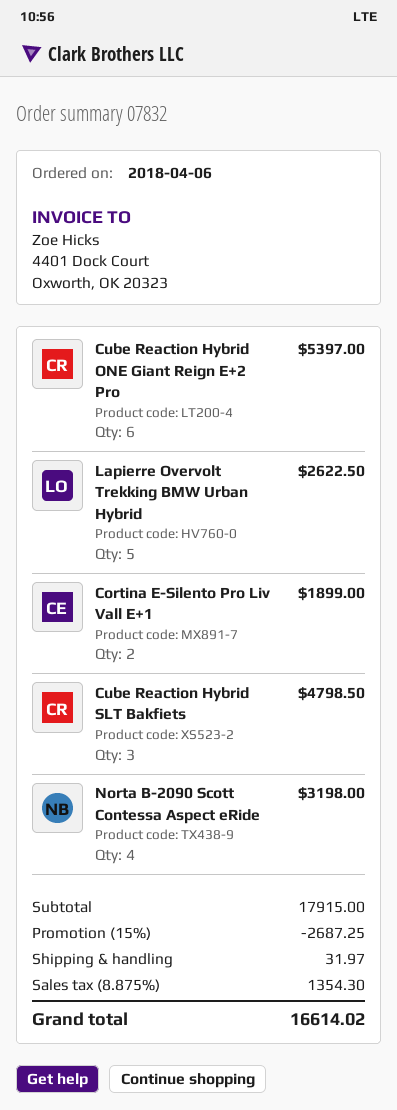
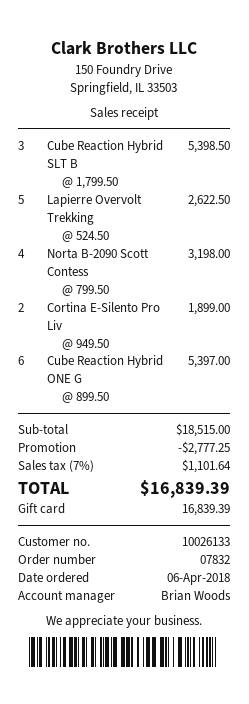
Cube Reaction Hybrid SLT Bakfiets: 3 for 4798.50 -> 3 for 5398.50
subtotal: 17915.00 -> 18515.00
discount: 2687.25 -> 2777.25
shipping: 31.97 -> none
tax: 8.875% = 1354.30 -> 7% = 1101.64
total: 16614.02 -> 16839.39

